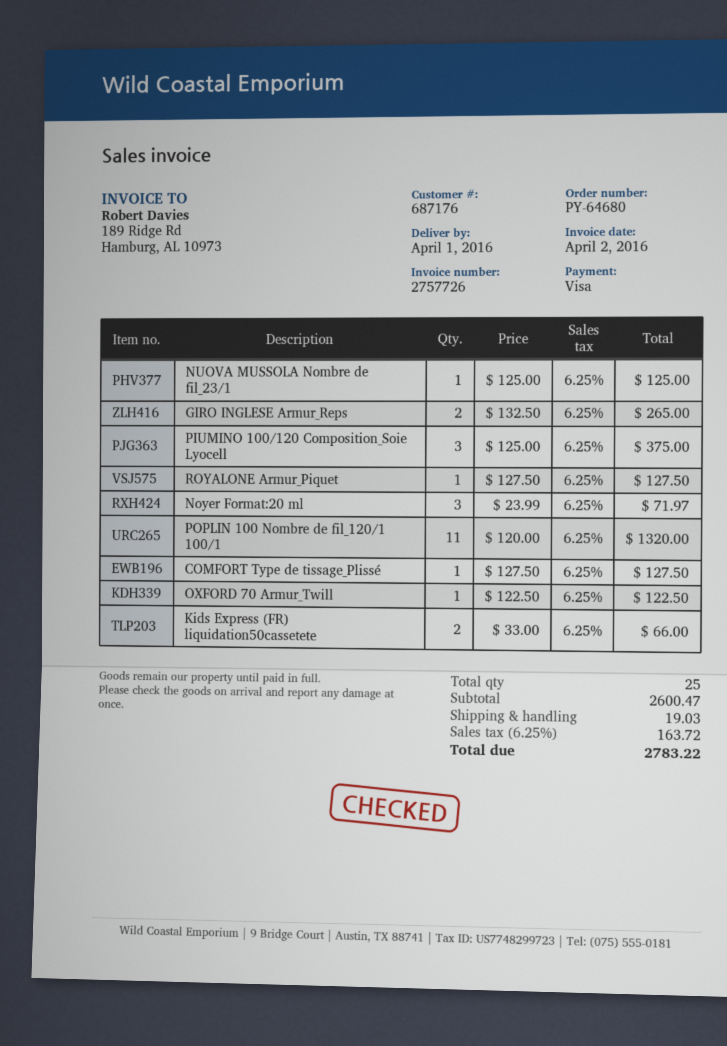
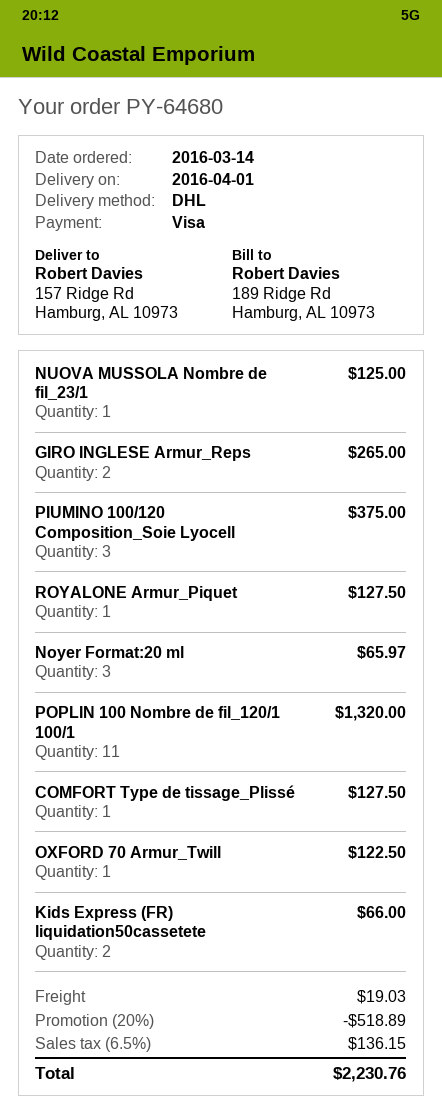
Noyer Format:20 ml: 3 for 71.97 -> 3 for 65.97
discount: none -> 20% = 518.89
tax: 6.25% = 163.72 -> 6.5% = 136.15
total: 2783.22 -> 2230.76

